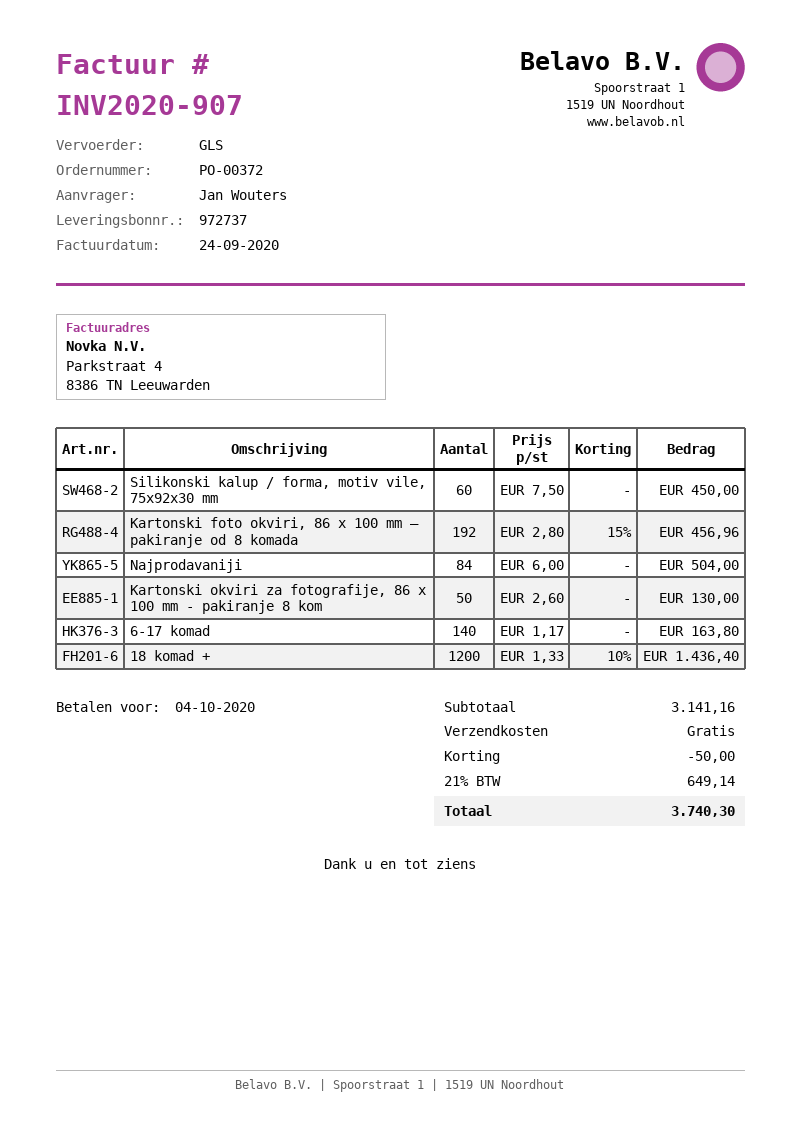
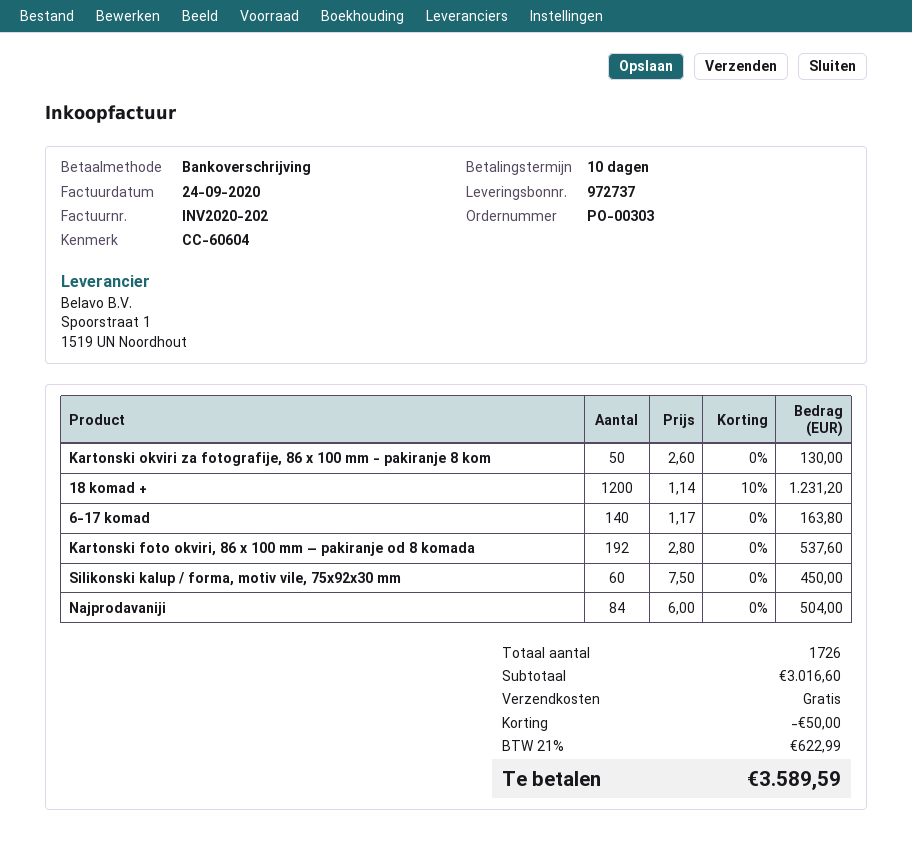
order number: PO-00372 -> PO-00303
invoice number: INV2020-907 -> INV2020-202
Kartonski foto okviri, 86 x 100 mm – pakiranje od 8 komada: 192 x 2.80 - 15% = 456.96 -> 192 x 2.80 = 537.60
18 komad +: 1200 x 1.33 - 10% = 1436.40 -> 1200 x 1.14 - 10% = 1231.20
subtotal: 3141.16 -> 3016.60
tax: 21% = 649.14 -> 21% = 622.99
total: 3740.30 -> 3589.59

